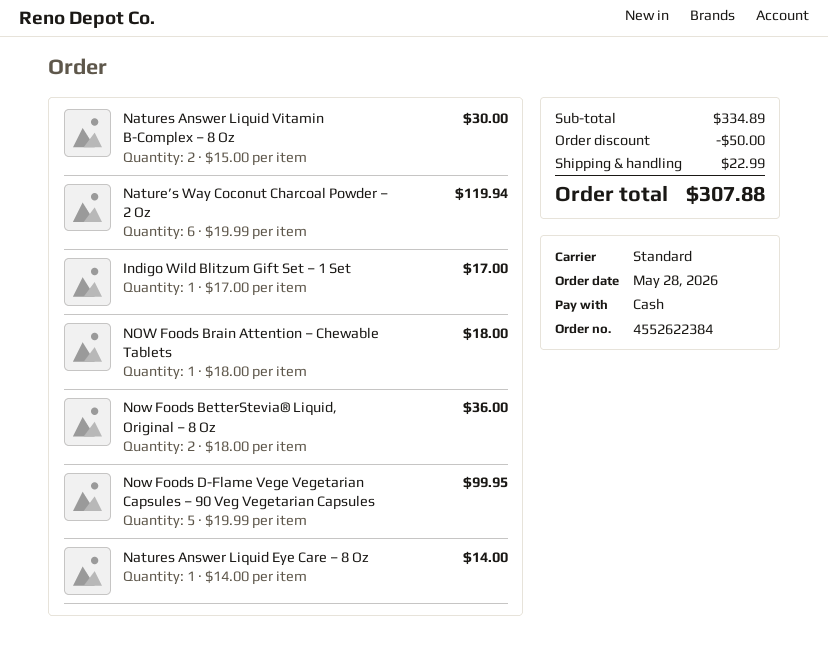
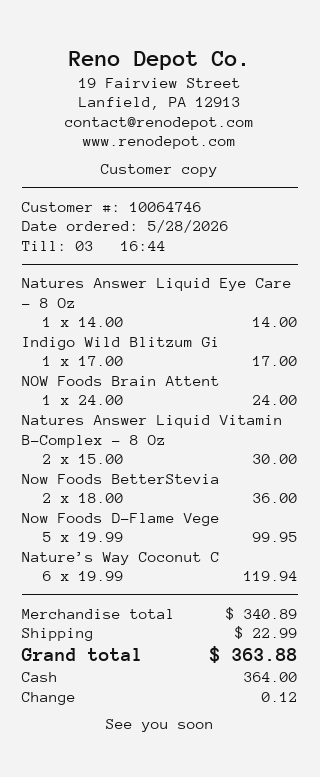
NOW Foods Brain Attention – Chewable Tablets: 1 x 18.00 = 18.00 -> 1 x 24.00 = 24.00
subtotal: 334.89 -> 340.89
discount: 50.00 -> none
total: 307.88 -> 363.88

